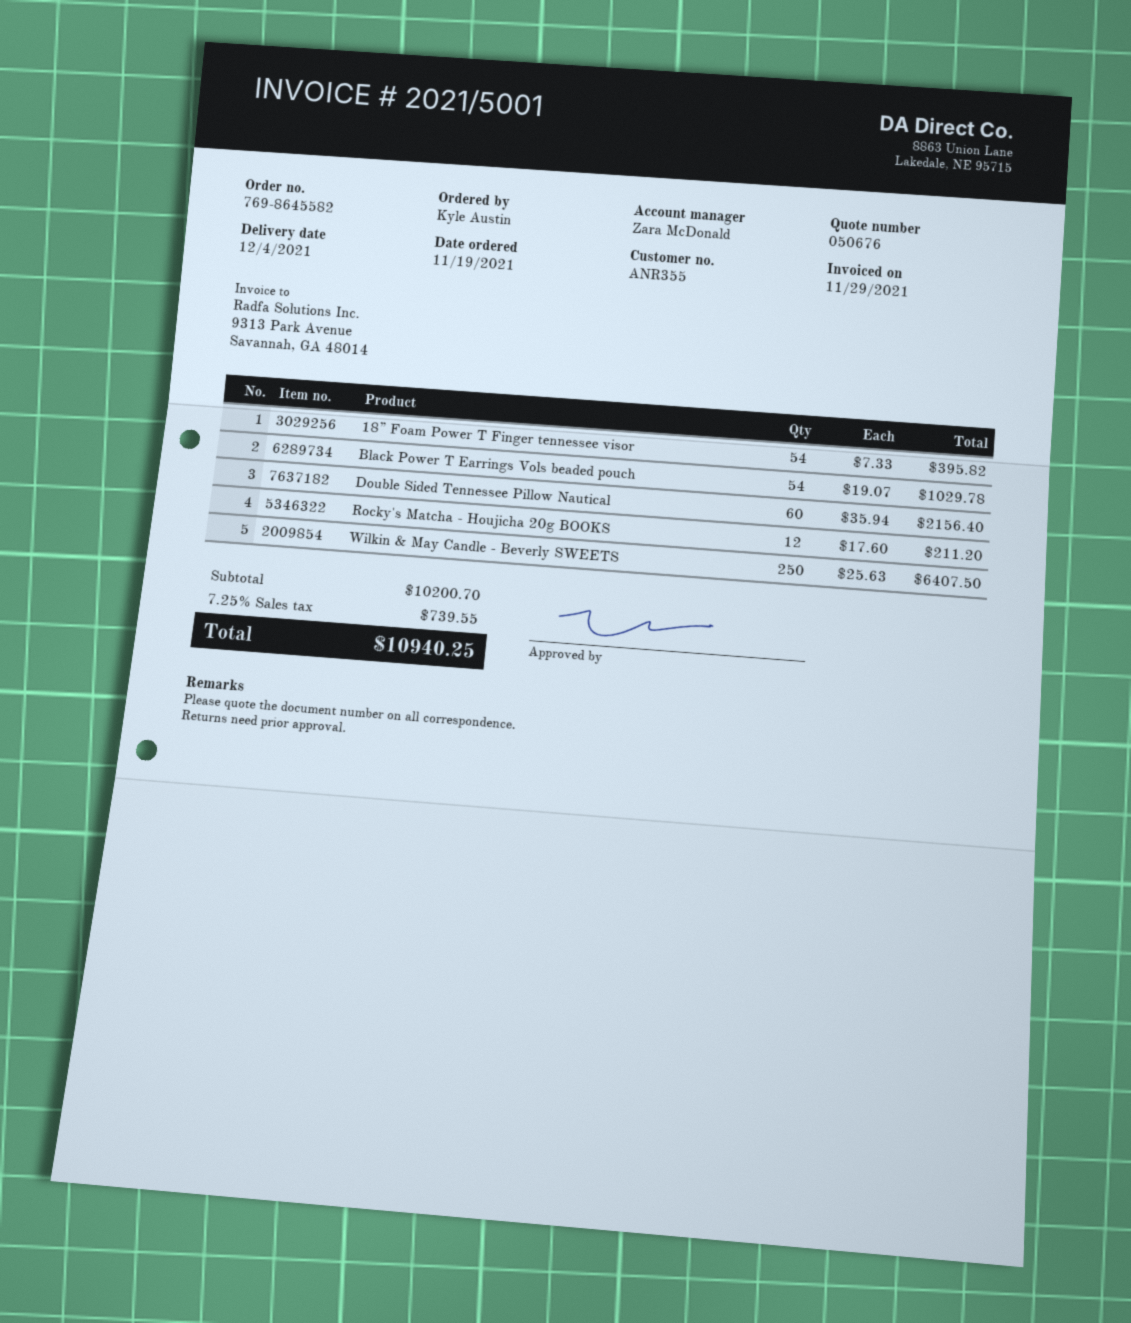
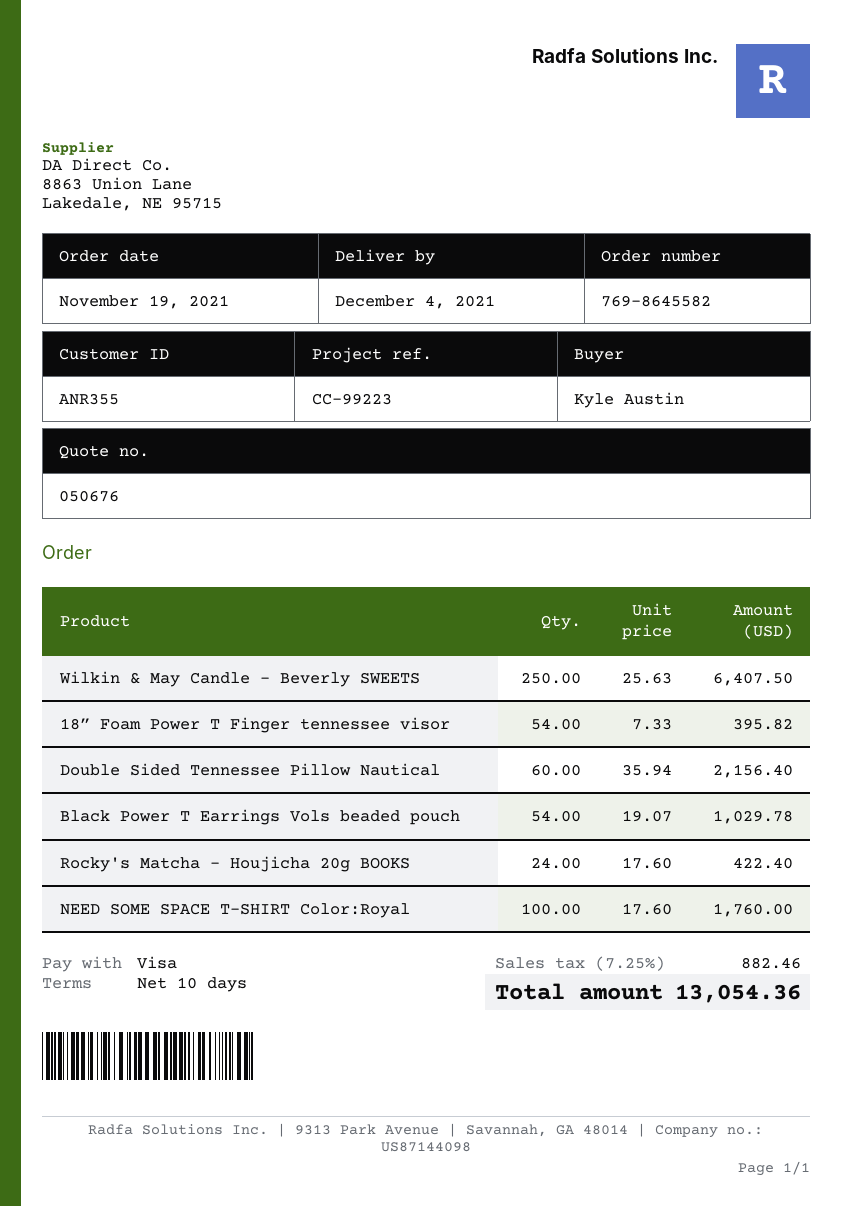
Rocky's Matcha - Houjicha 20g BOOKS: 12 x 17.60 = 211.20 -> 24 x 17.60 = 422.40
NEED SOME SPACE T-SHIRT Color:Royal: none -> 100 x 17.60 = 1760.00
tax: 7.25% = 739.55 -> 7.25% = 882.46
total: 10940.25 -> 13054.36

